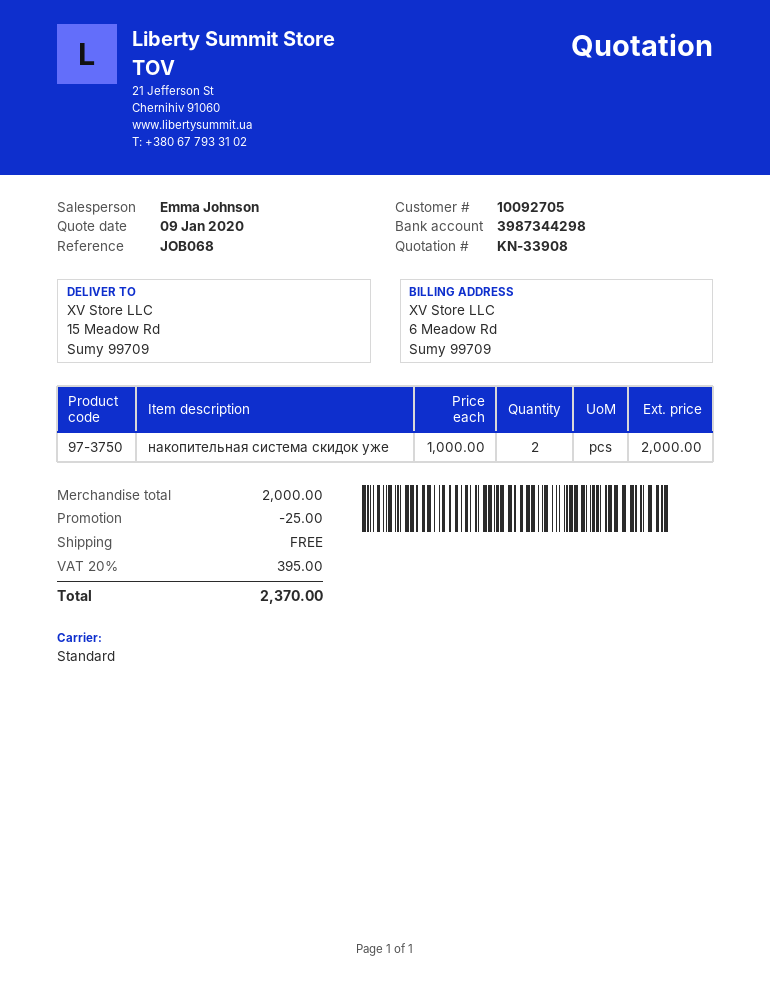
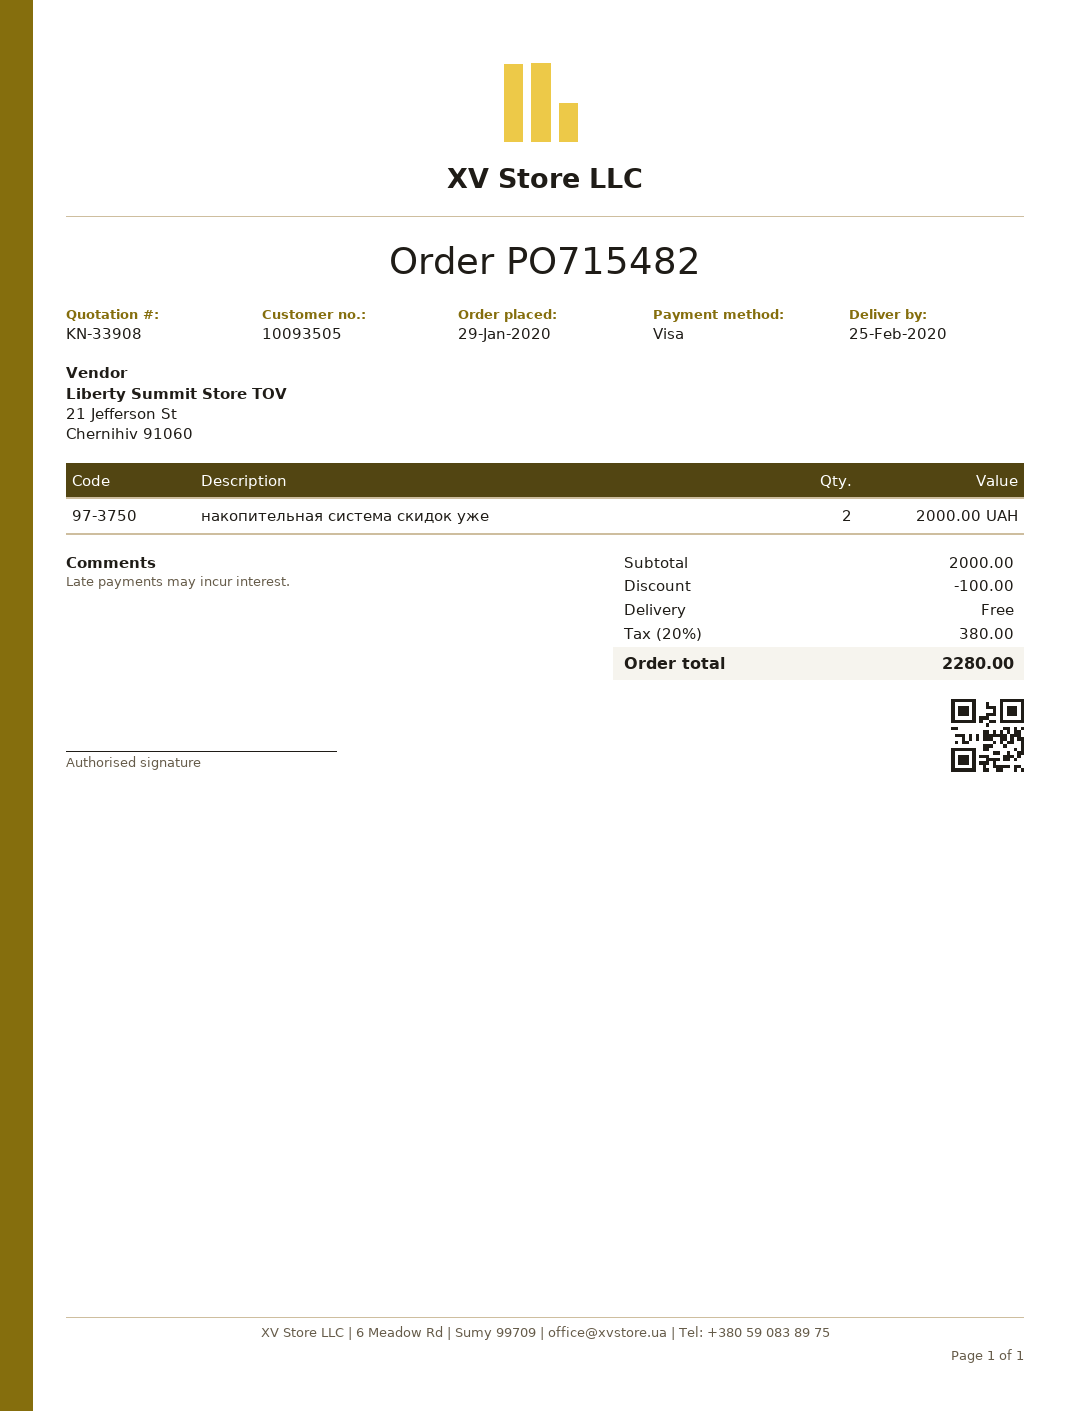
customer number: 10092705 -> 10093505
discount: 25.00 -> 100.00
tax: 20% = 395.00 -> 20% = 380.00
total: 2370.00 -> 2280.00

